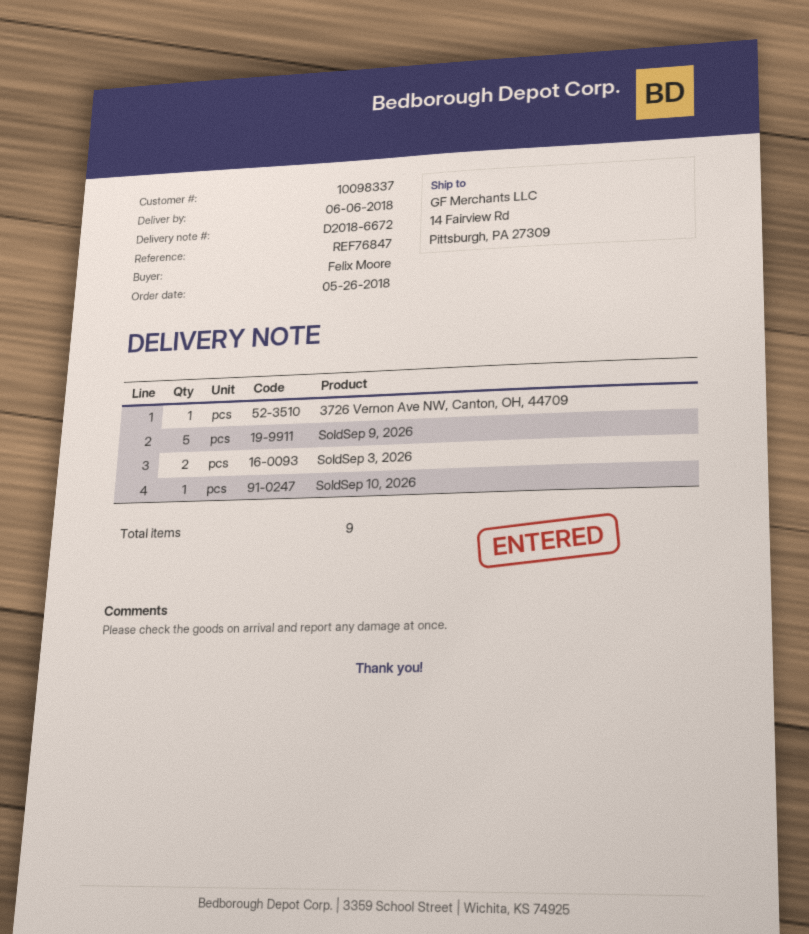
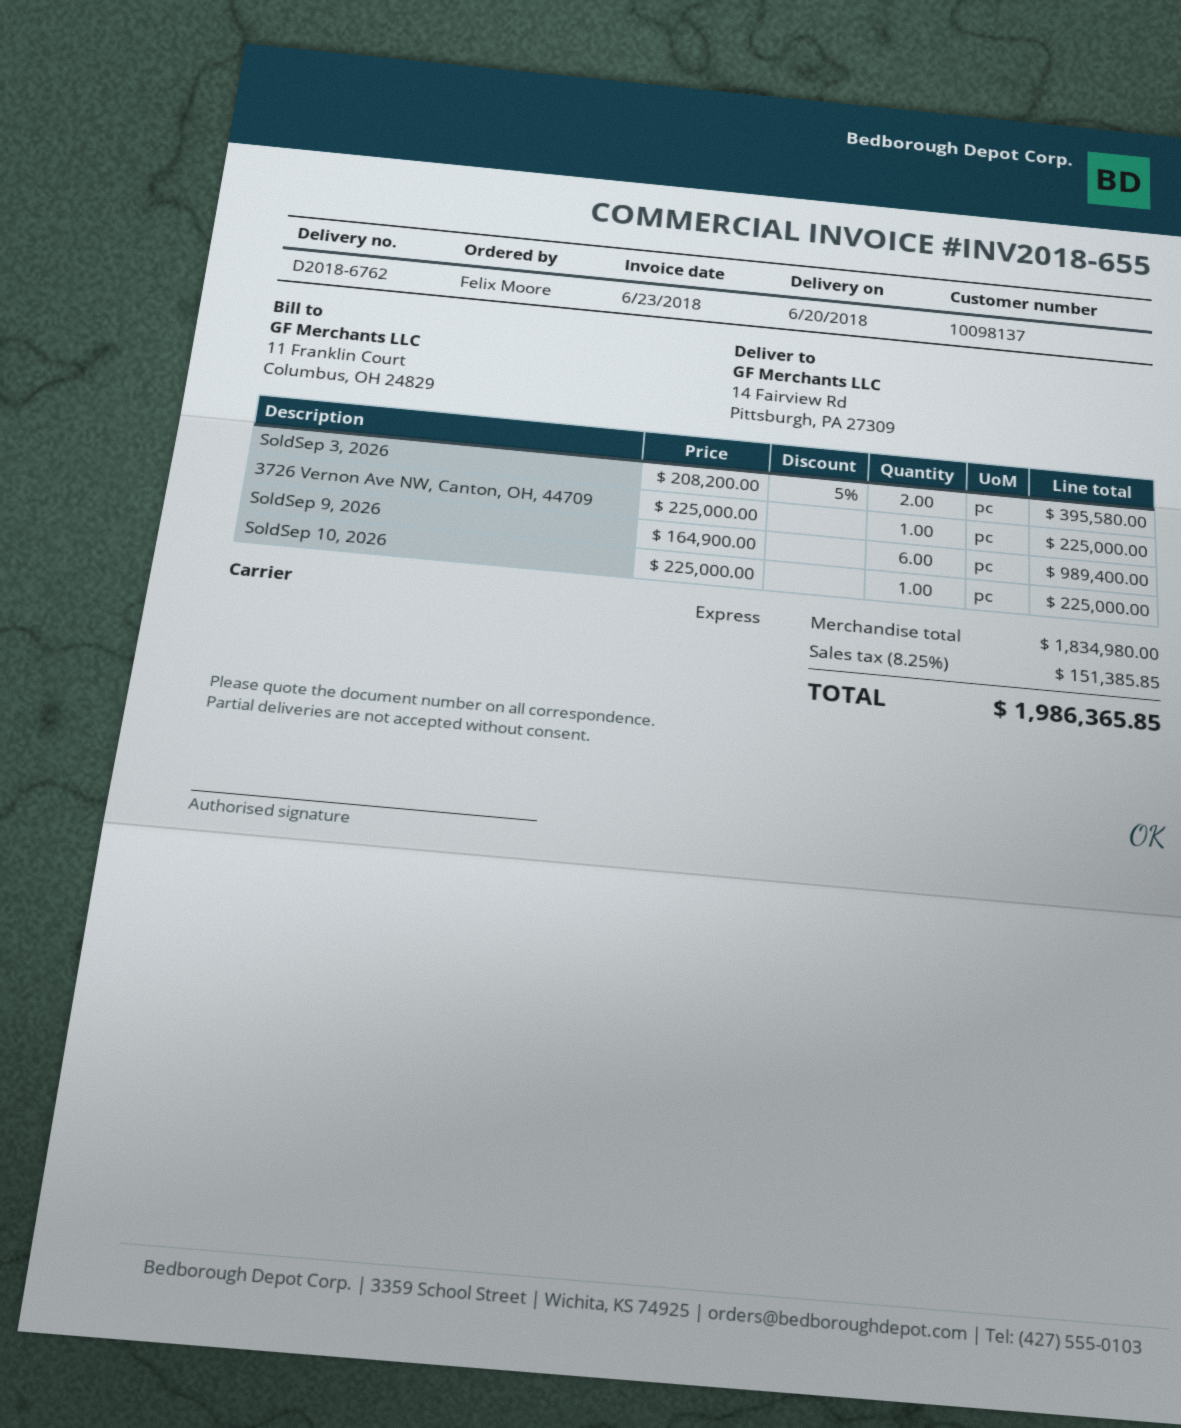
delivery note number: D2018-6672 -> D2018-6762
delivery date: 2018-06-06 -> 2018-06-20
customer number: 10098337 -> 10098137
SoldSep 9, 2026: 5 -> 6

